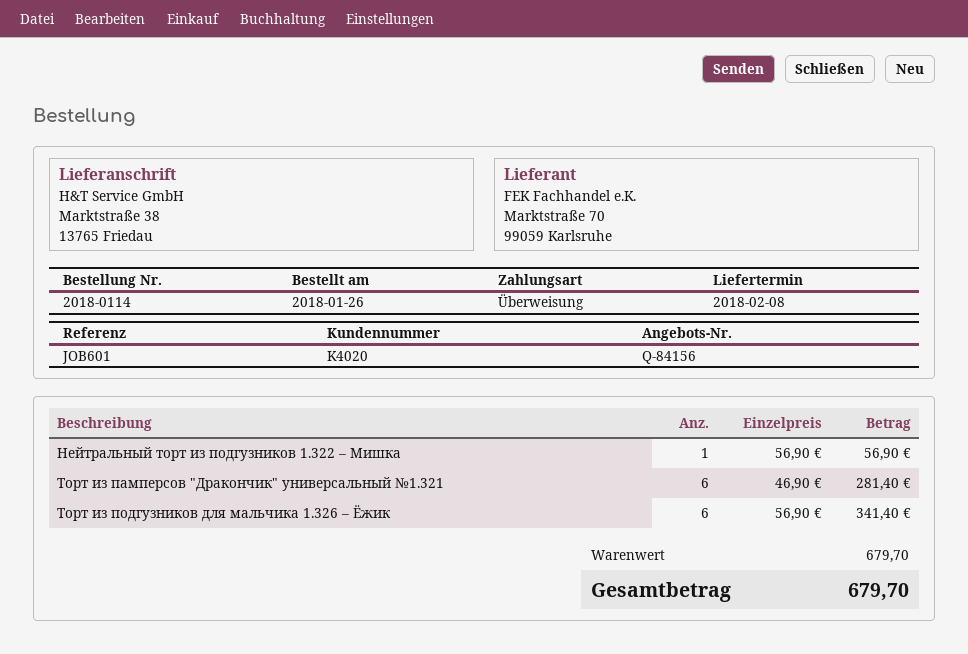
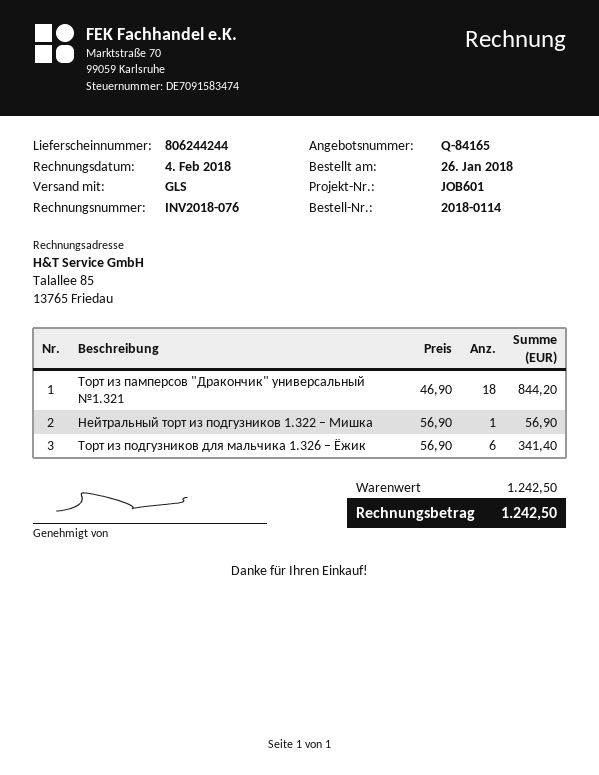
quote number: Q-84156 -> Q-84165
Торт из памперсов "Дракончик" универсальный №1.321: 6 x 46.90 = 281.40 -> 18 x 46.90 = 844.20
subtotal: 679.70 -> 1242.50
total: 679.70 -> 1242.50

